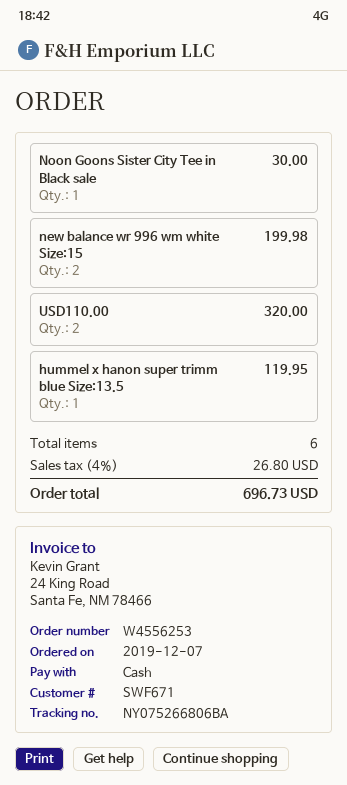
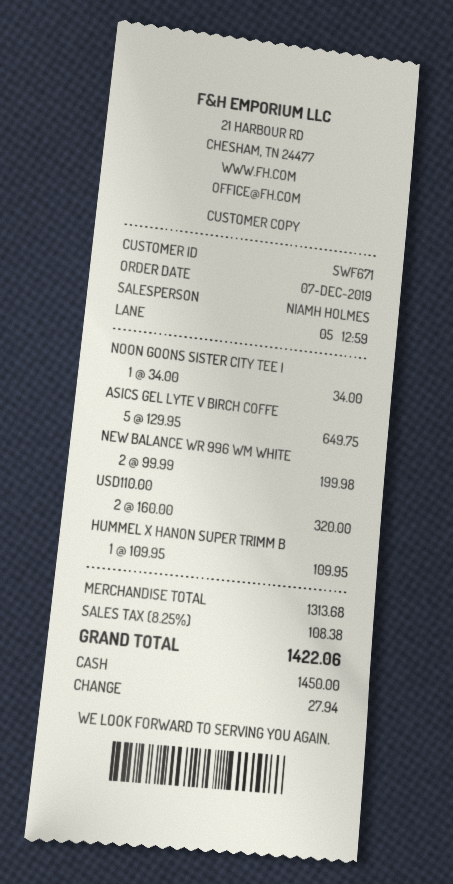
Noon Goons Sister City Tee in Black sale: 1 for 30.00 -> 1 for 34.00
hummel x hanon super trimm blue Size:13.5: 1 for 119.95 -> 1 for 109.95
ASICS GEL LYTE V BIRCH COFFE: none -> 5 for 649.75
tax: 4% = 26.80 -> 8.25% = 108.38
total: 696.73 -> 1422.06

